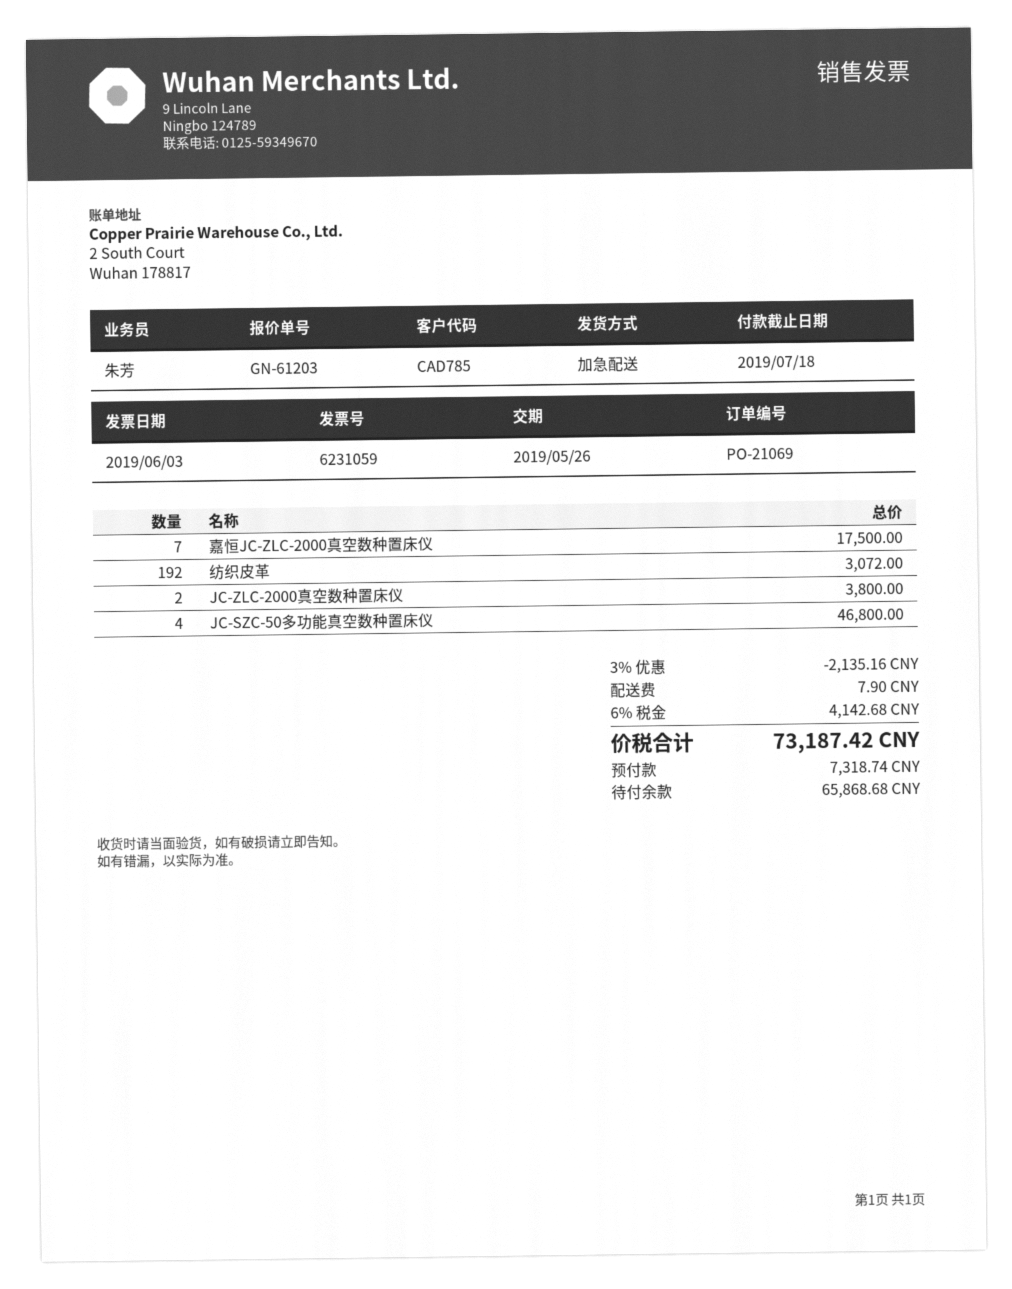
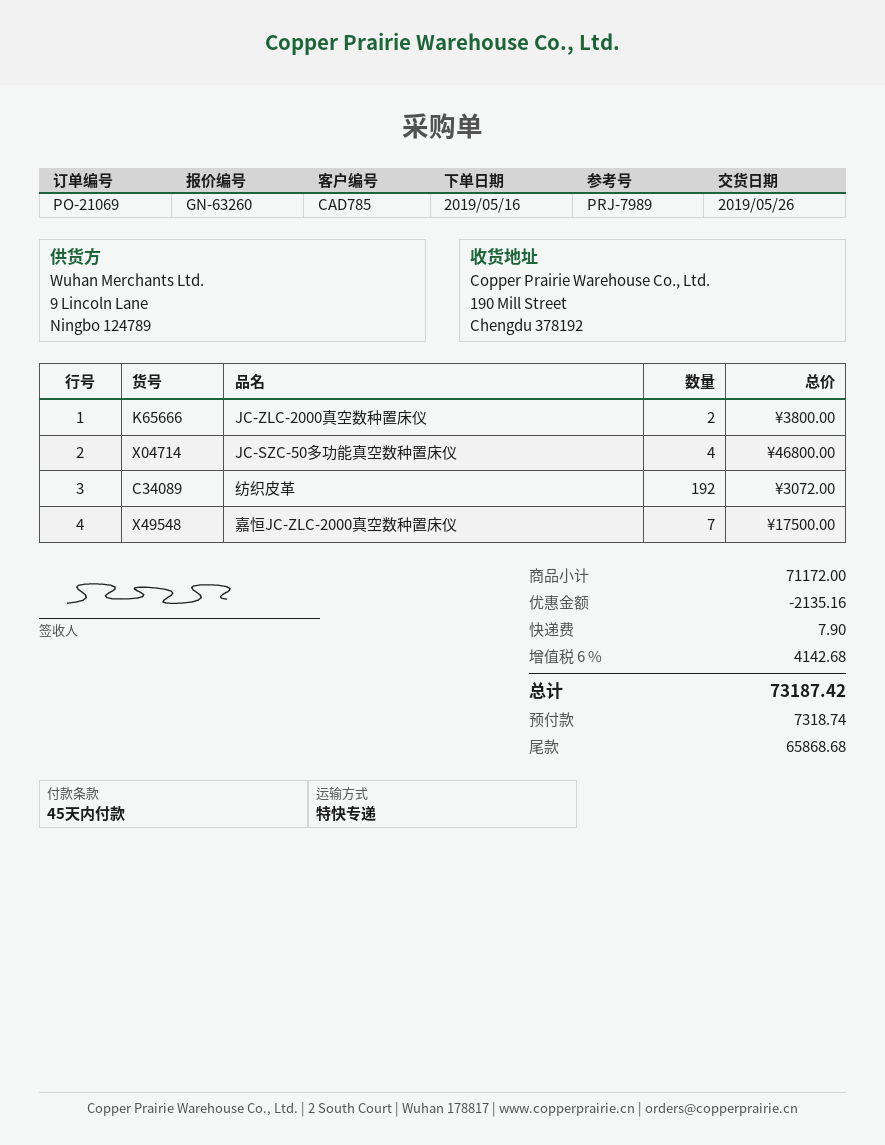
quote number: GN-61203 -> GN-63260

